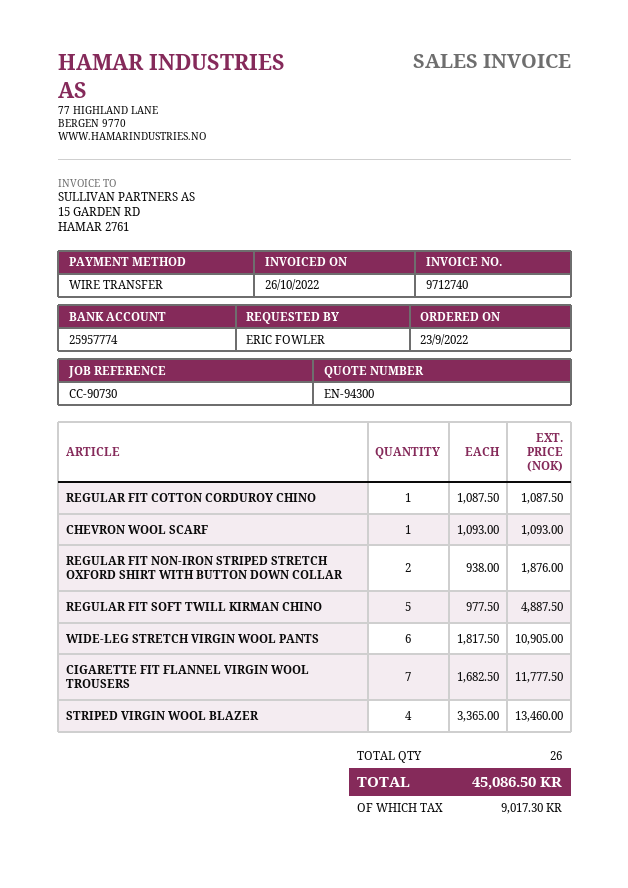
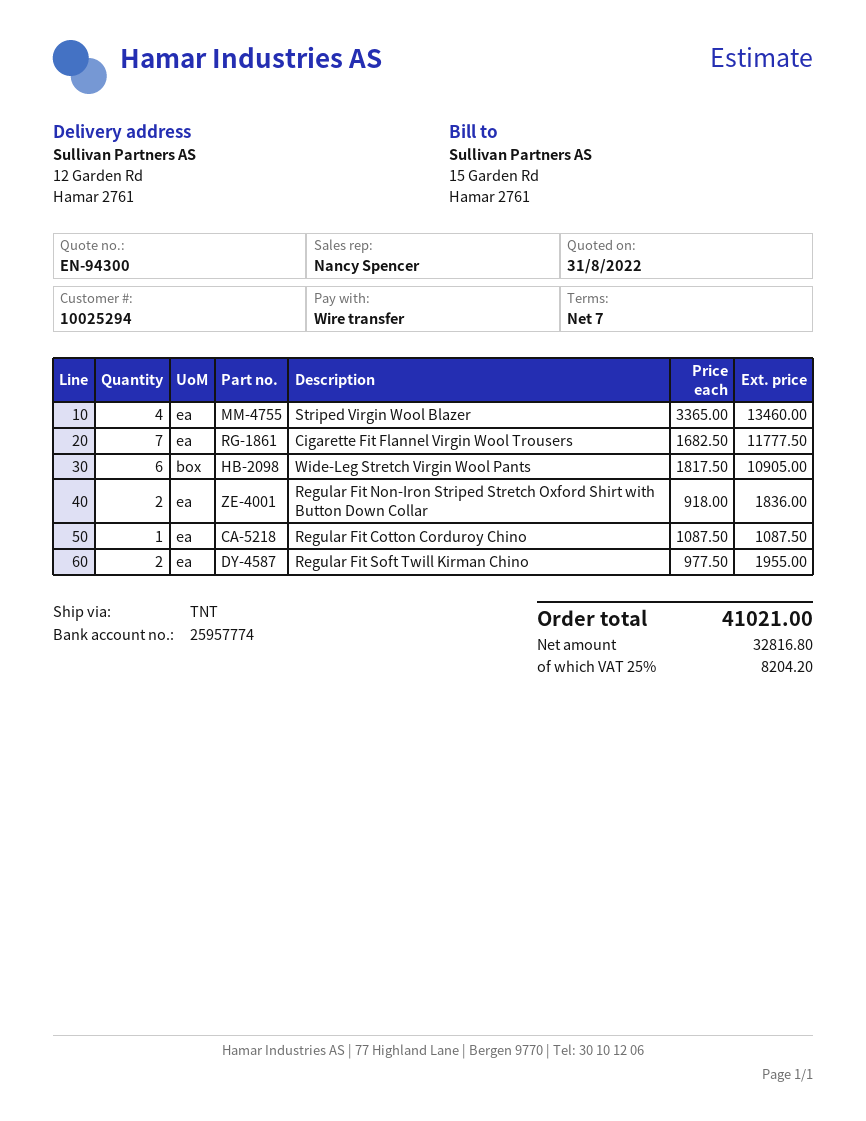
CHEVRON WOOL SCARF: 1 x 1093.00 = 1093.00 -> none
REGULAR FIT NON-IRON STRIPED STRETCH OXFORD SHIRT WITH BUTTON DOWN COLLAR: 2 x 938.00 = 1876.00 -> 2 x 918.00 = 1836.00
REGULAR FIT SOFT TWILL KIRMAN CHINO: 5 x 977.50 = 4887.50 -> 2 x 977.50 = 1955.00
tax: 9017.30 -> 8204.20
total: 45086.50 -> 41021.00

